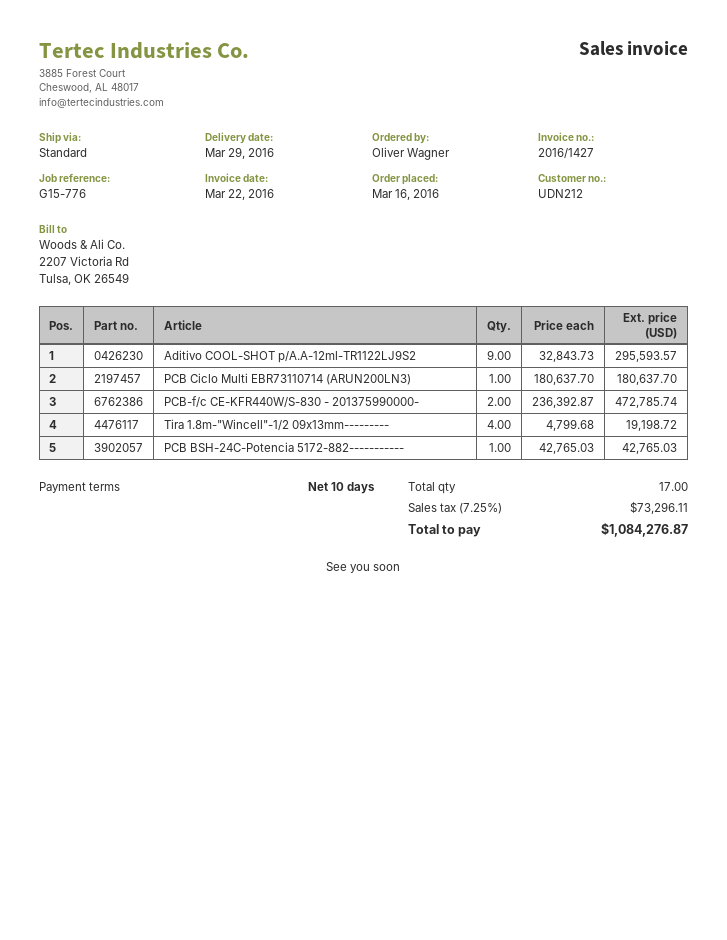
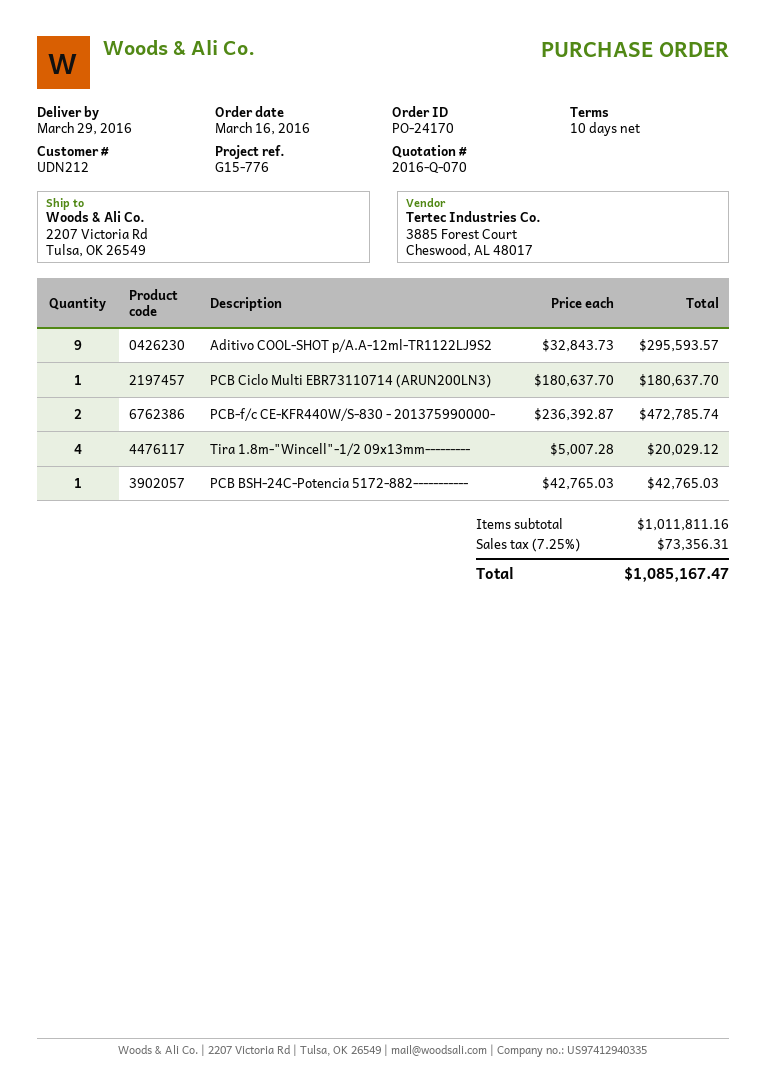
Tira 1.8m-"Wincell"-1/2 09x13mm---------: 4 x 4799.68 = 19198.72 -> 4 x 5007.28 = 20029.12
tax: 7.25% = 73296.11 -> 7.25% = 73356.31
total: 1084276.87 -> 1085167.47

